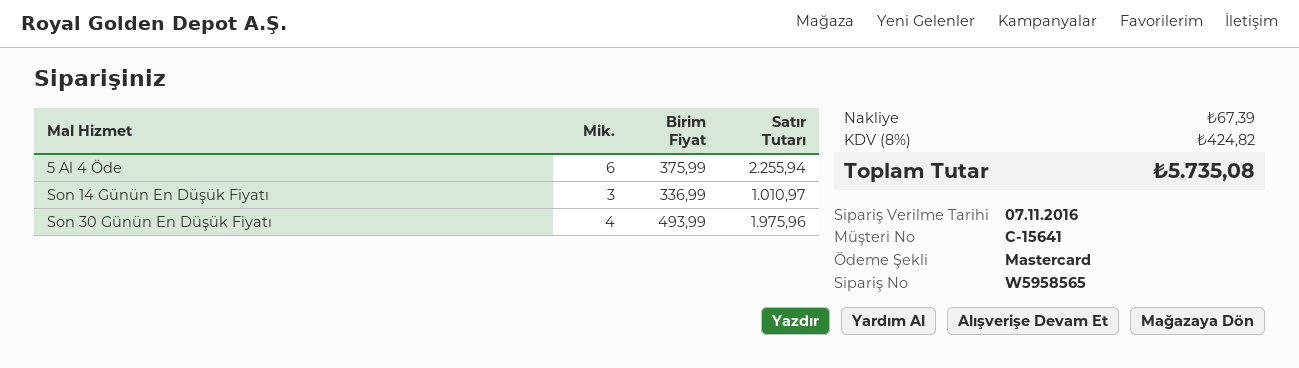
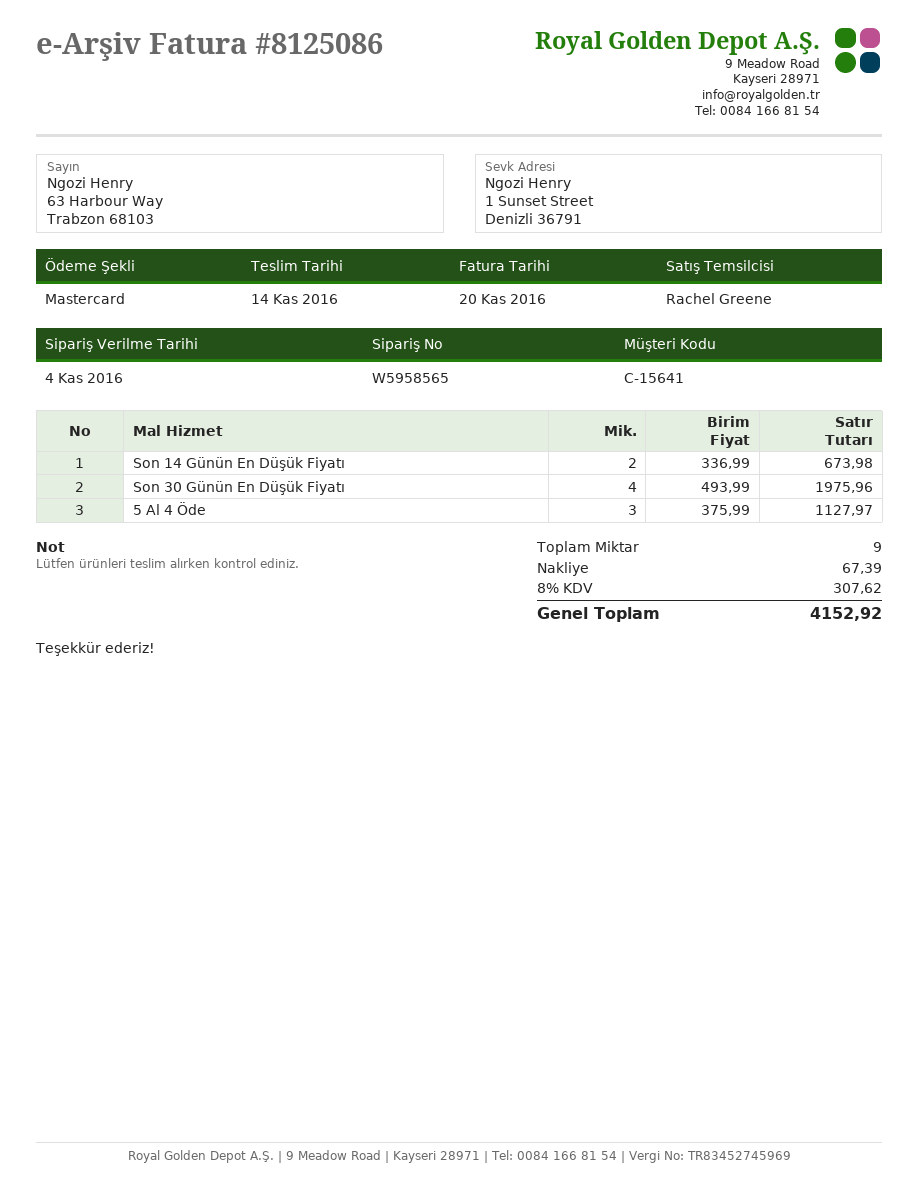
order date: 2016-11-07 -> 2016-11-04
5 Al 4 Öde: 6 x 375.99 = 2255.94 -> 3 x 375.99 = 1127.97
Son 14 Günün En Düşük Fiyatı: 3 x 336.99 = 1010.97 -> 2 x 336.99 = 673.98
tax: 8% = 424.82 -> 8% = 307.62
total: 5735.08 -> 4152.92

